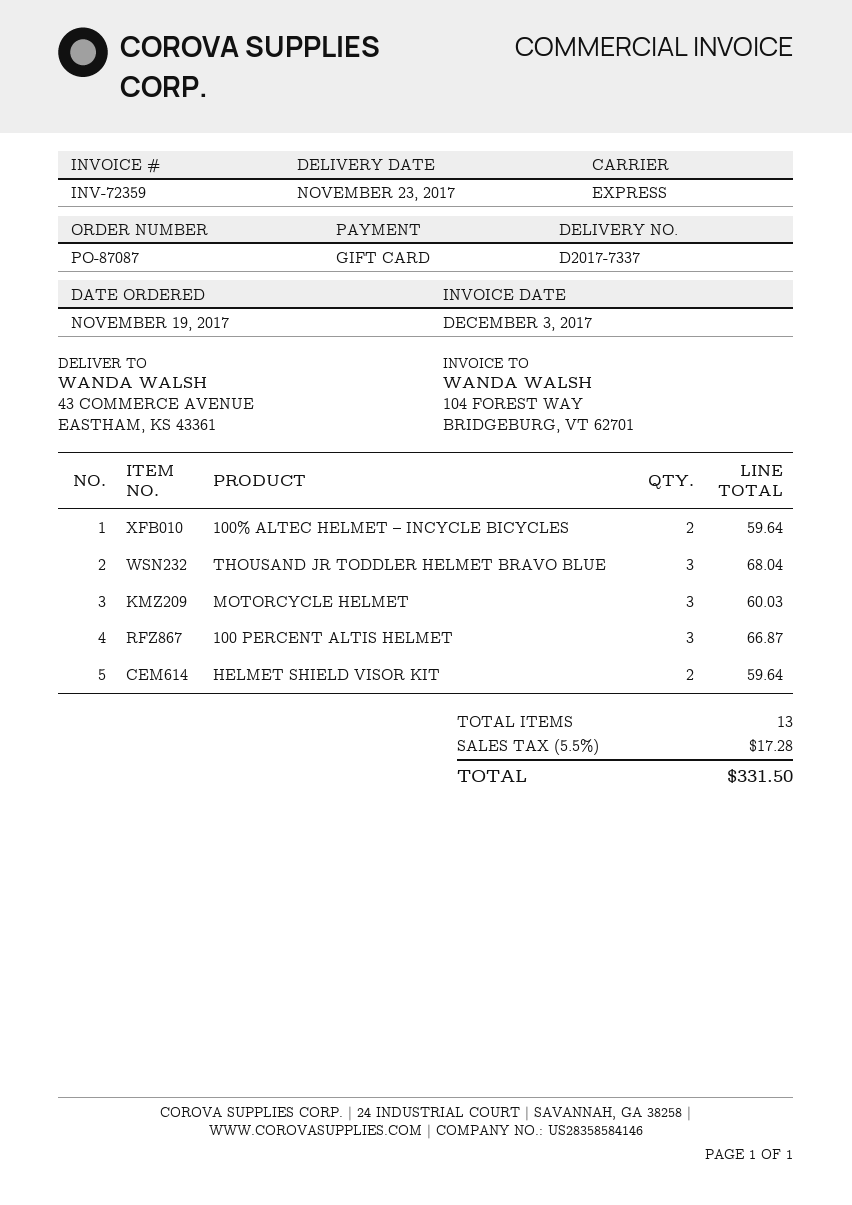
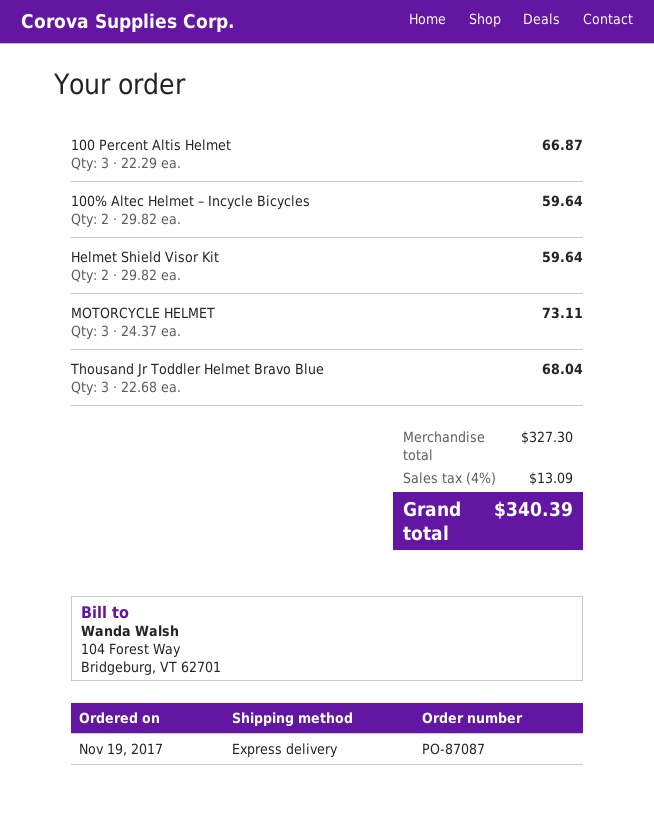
MOTORCYCLE HELMET: 3 for 60.03 -> 3 for 73.11
tax: 5.5% = 17.28 -> 4% = 13.09
total: 331.50 -> 340.39

